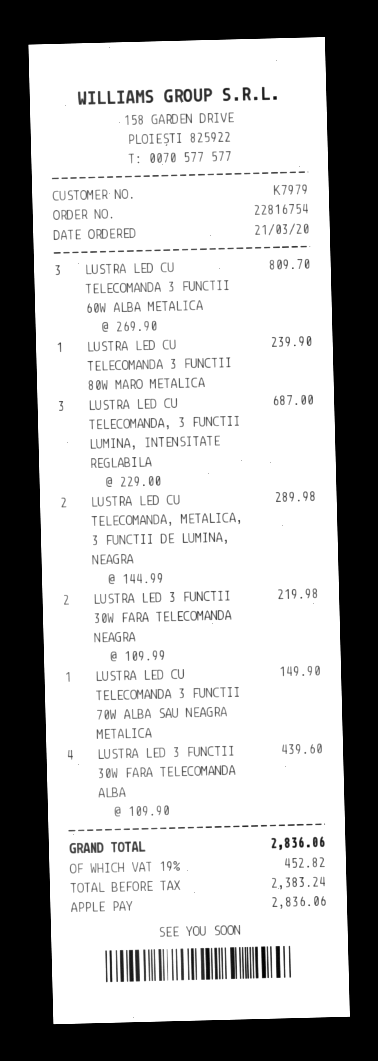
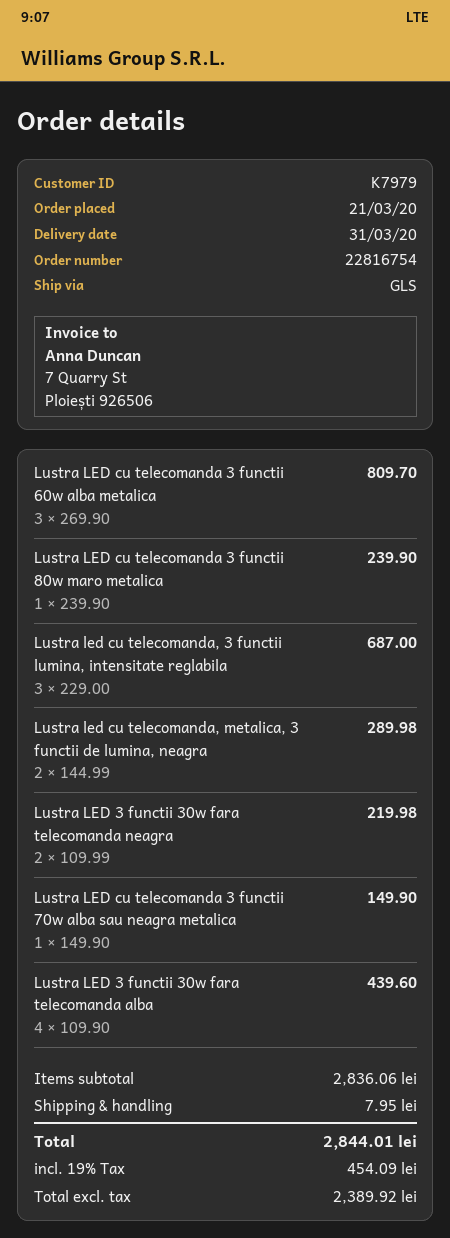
shipping: none -> 7.95
net: 2383.24 -> 2389.92
tax: 19% = 452.82 -> 19% = 454.09
total: 2836.06 -> 2844.01

